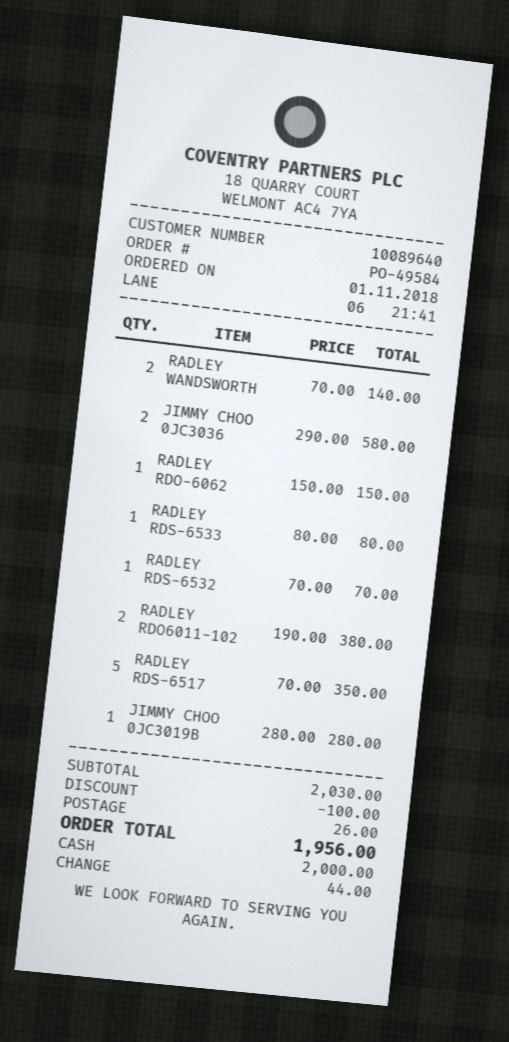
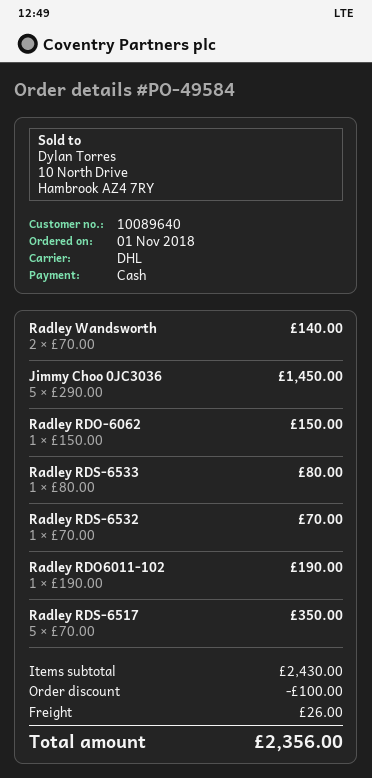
JIMMY CHOO 0JC3036: 2 x 290.00 = 580.00 -> 5 x 290.00 = 1450.00
RADLEY RDO6011-102: 2 x 190.00 = 380.00 -> 1 x 190.00 = 190.00
JIMMY CHOO 0JC3019B: 1 x 280.00 = 280.00 -> none
subtotal: 2030.00 -> 2430.00
total: 1956.00 -> 2356.00

